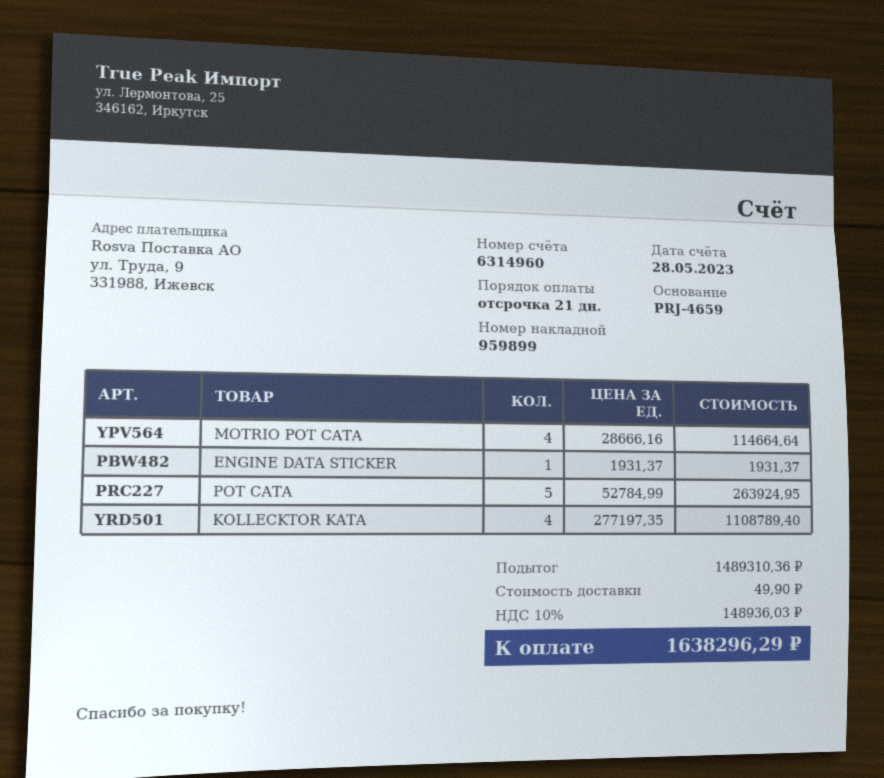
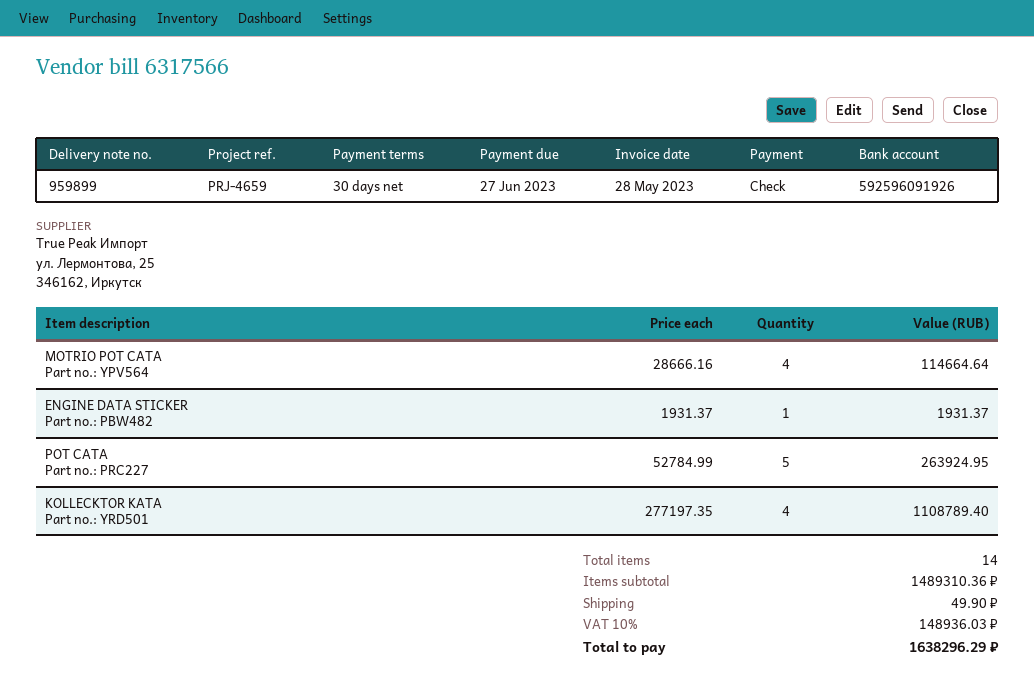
invoice number: 6314960 -> 6317566
payment terms: 21 days -> 30 days

